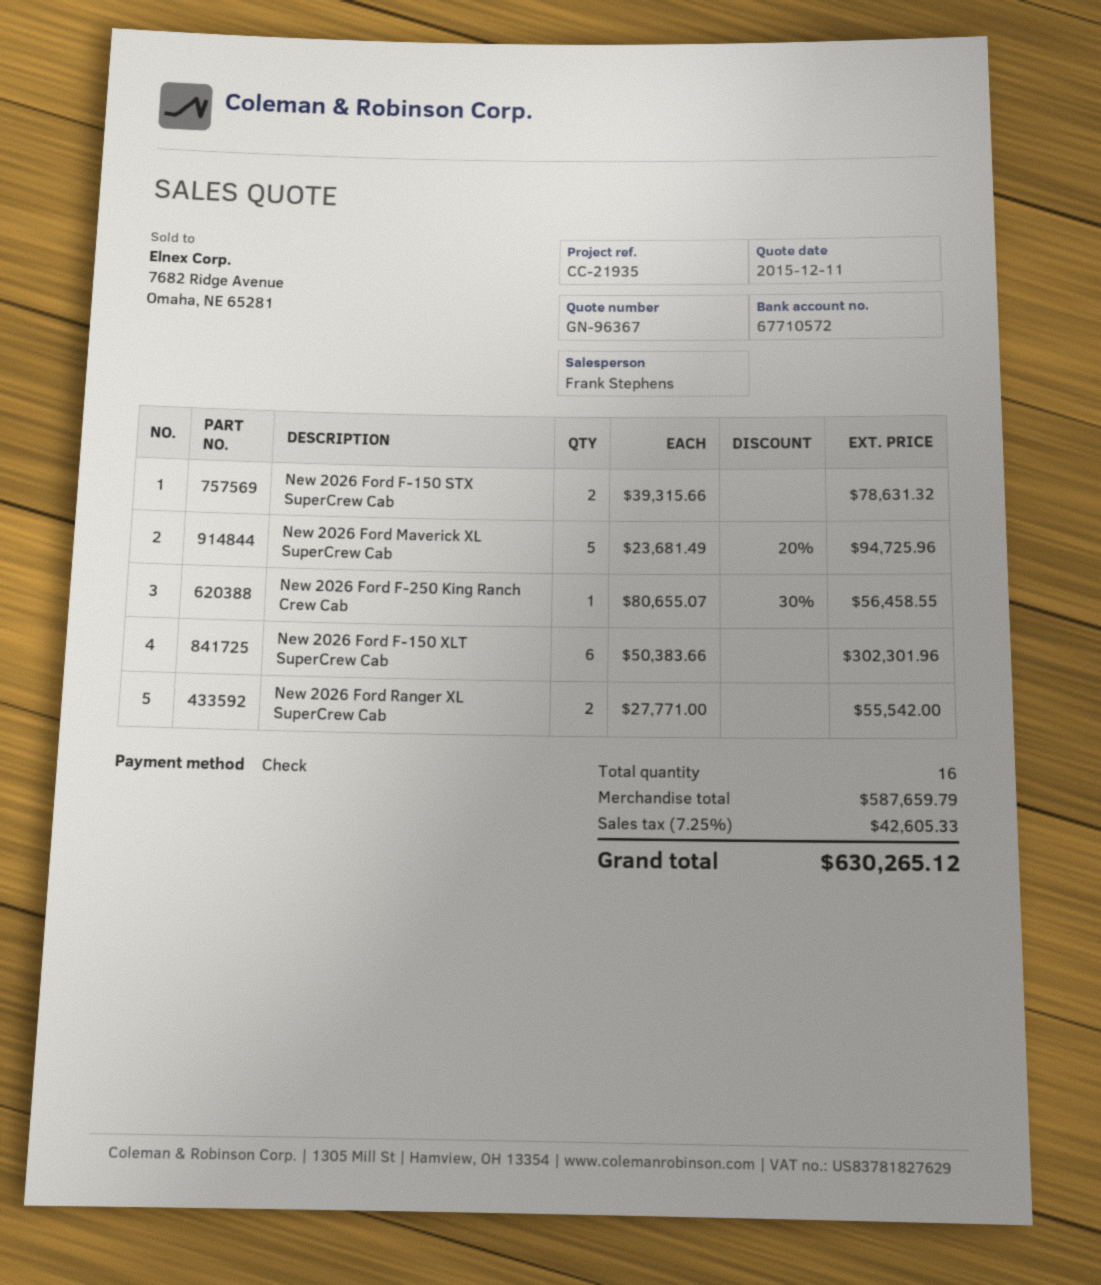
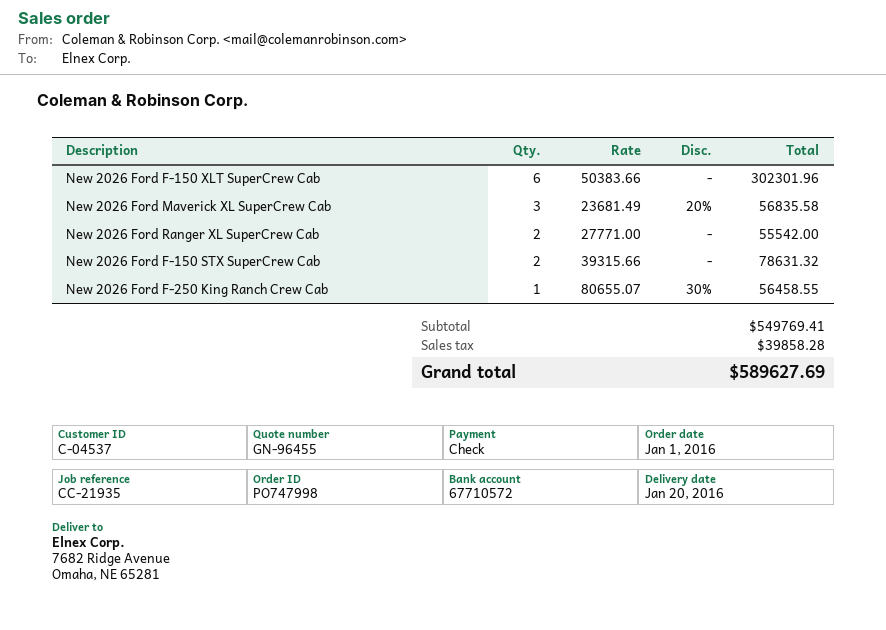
quote number: GN-96367 -> GN-96455
New 2026 Ford Maverick XL SuperCrew Cab: 5 x 23681.49 - 20% = 94725.96 -> 3 x 23681.49 - 20% = 56835.58
subtotal: 587659.79 -> 549769.41
tax: 42605.33 -> 39858.28
total: 630265.12 -> 589627.69

